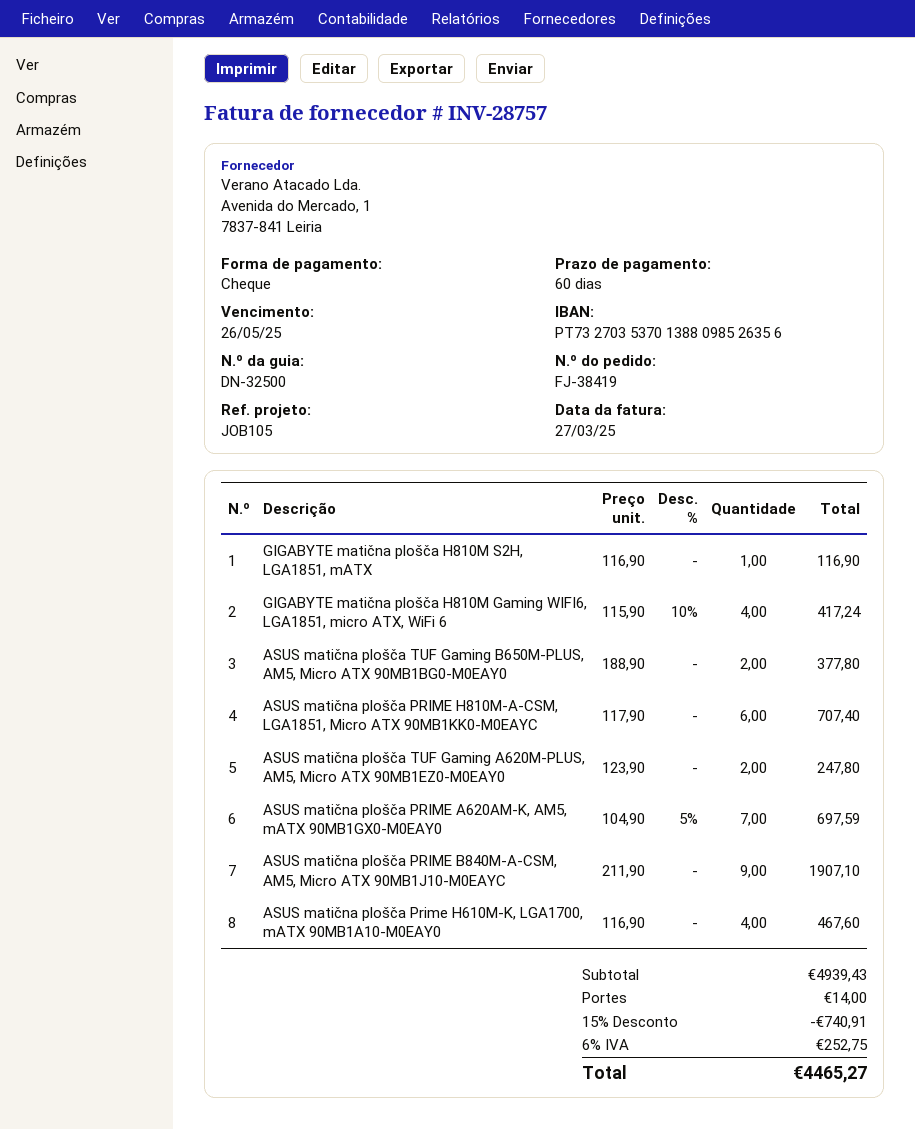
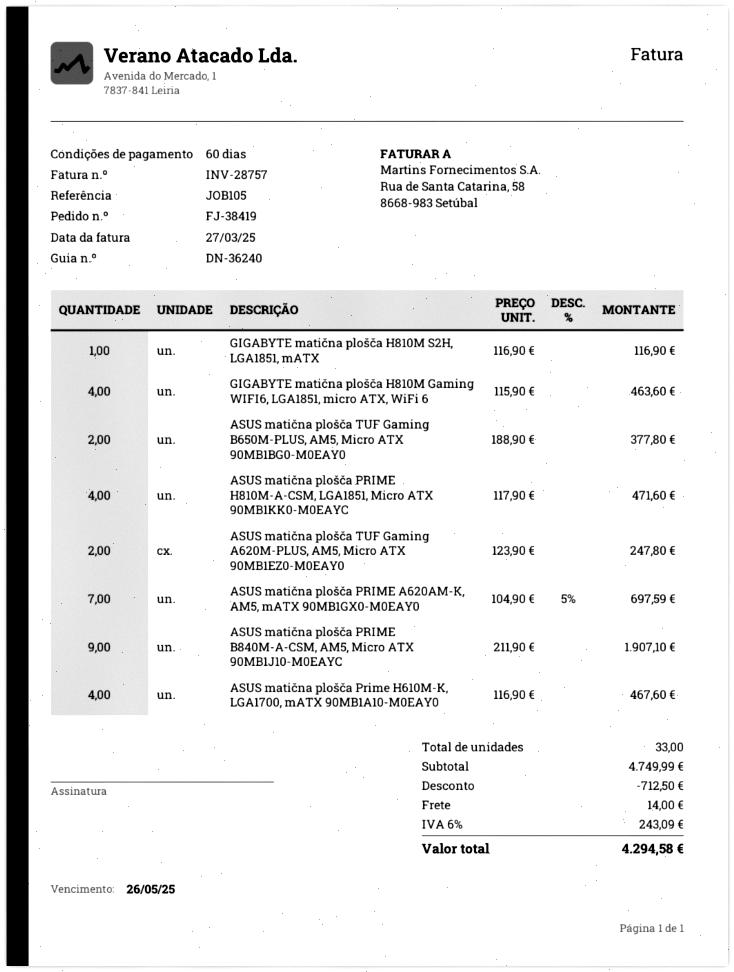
delivery note number: DN-32500 -> DN-36240
GIGABYTE matična plošča H810M Gaming WIFI6, LGA1851, micro ATX, WiFi 6: 4 x 115.90 - 10% = 417.24 -> 4 x 115.90 = 463.60
ASUS matična plošča PRIME H810M-A-CSM, LGA1851, Micro ATX 90MB1KK0-M0EAYC: 6 x 117.90 = 707.40 -> 4 x 117.90 = 471.60
subtotal: 4939.43 -> 4749.99
discount: 740.91 -> 712.50
tax: 6% = 252.75 -> 6% = 243.09
total: 4465.27 -> 4294.58

